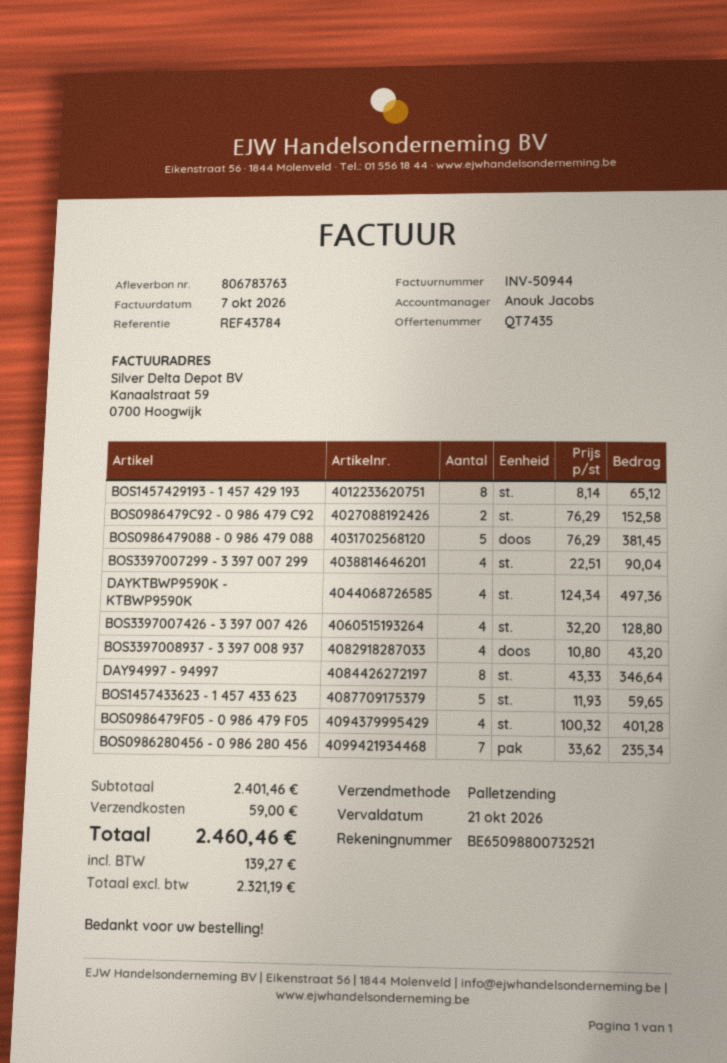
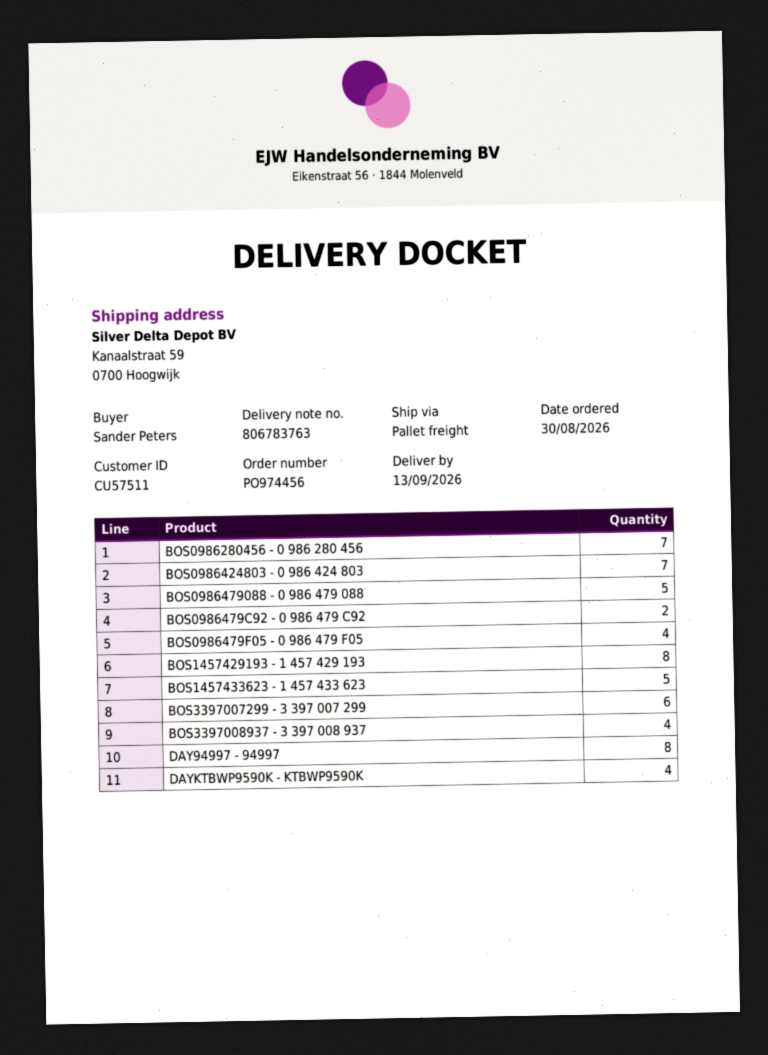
BOS3397007299 - 3 397 007 299: 4 -> 6
BOS3397007426 - 3 397 007 426: 4 -> none
BOS0986424803 - 0 986 424 803: none -> 7

